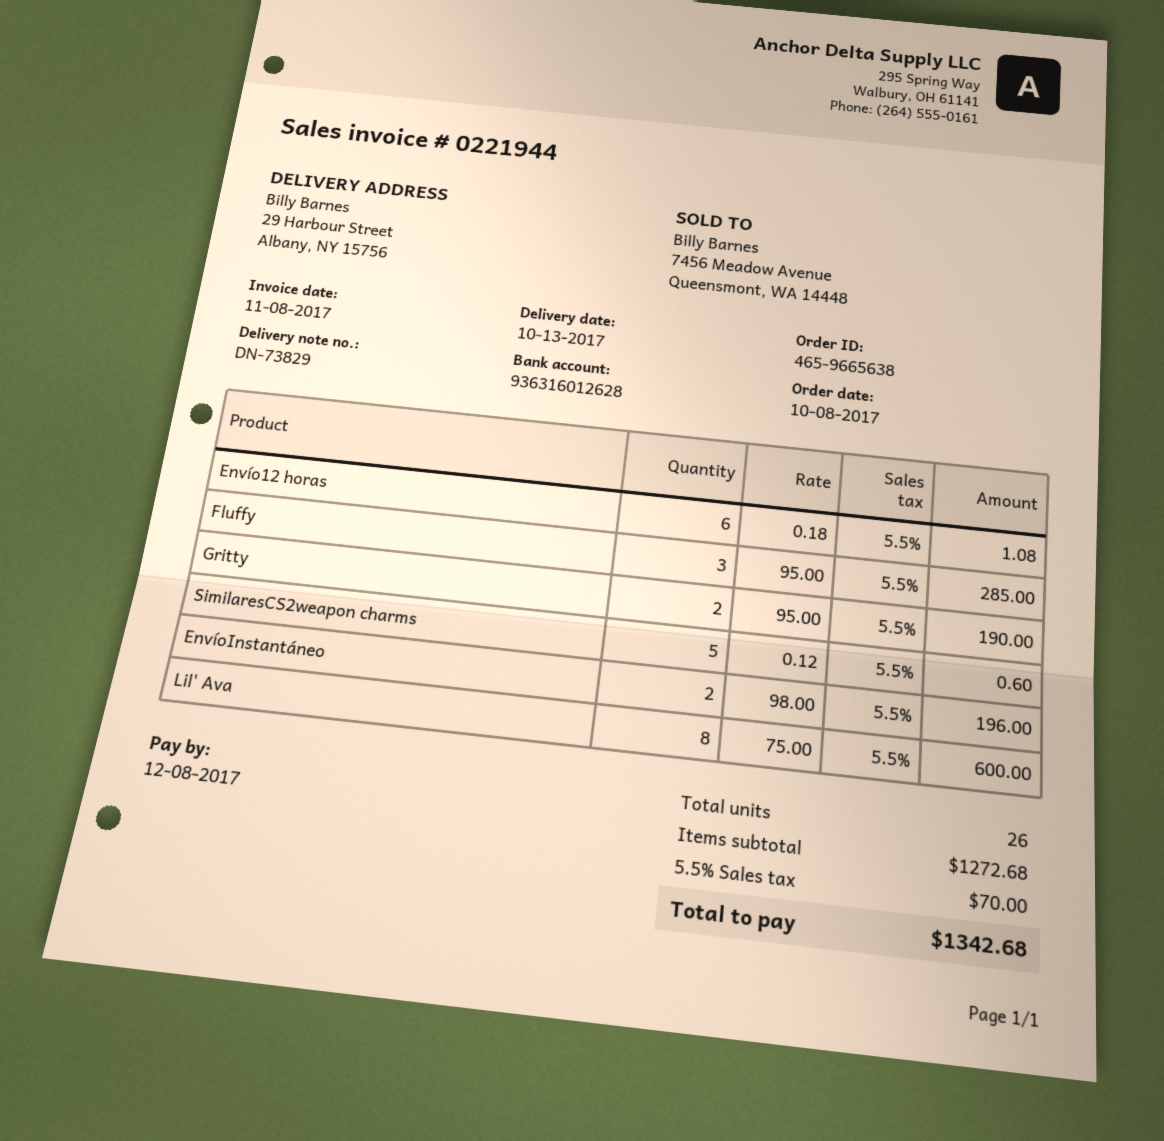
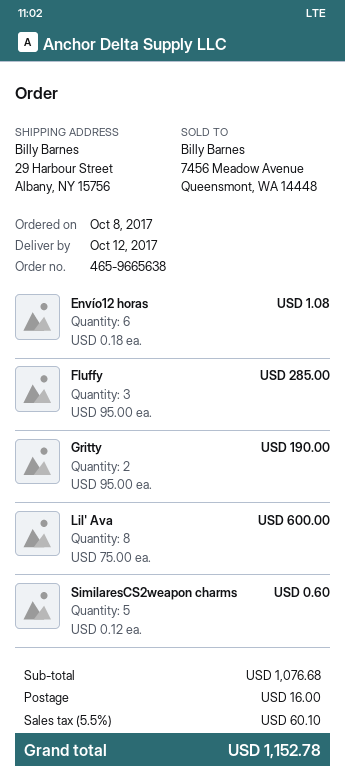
delivery date: 2017-10-13 -> 2017-10-12
EnvíoInstantáneo: 2 x 98.00 = 196.00 -> none
subtotal: 1272.68 -> 1076.68
shipping: none -> 16.00
tax: 5.5% = 70.00 -> 5.5% = 60.10
total: 1342.68 -> 1152.78

